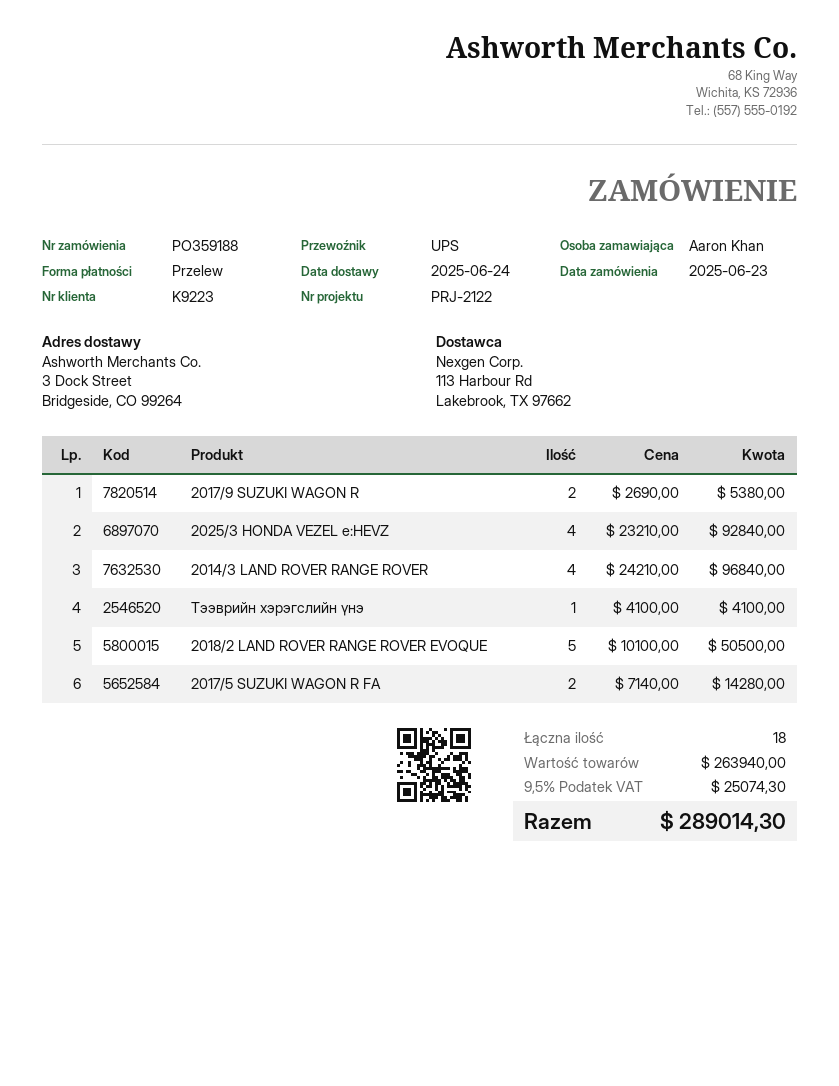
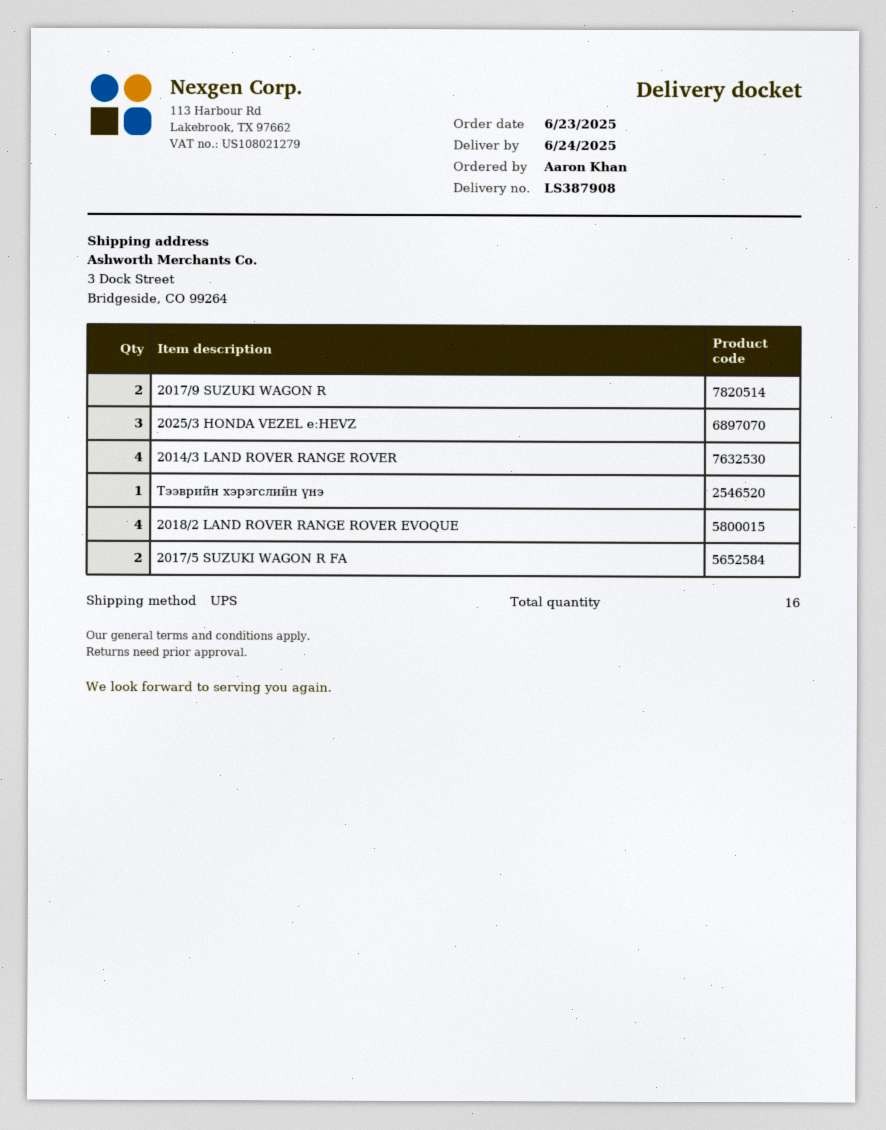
2025/3 HONDA VEZEL e:HEVZ: 4 -> 3
2018/2 LAND ROVER RANGE ROVER EVOQUE: 5 -> 4
total quantity: 18 -> 16

